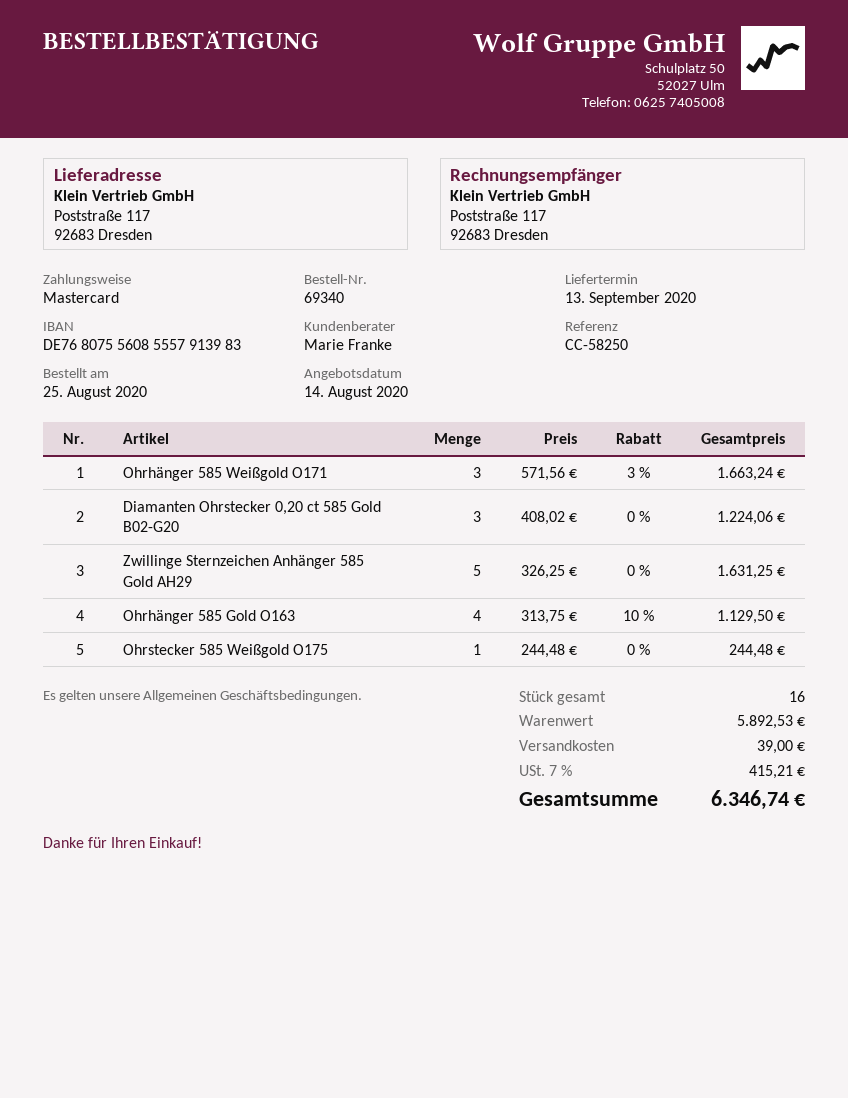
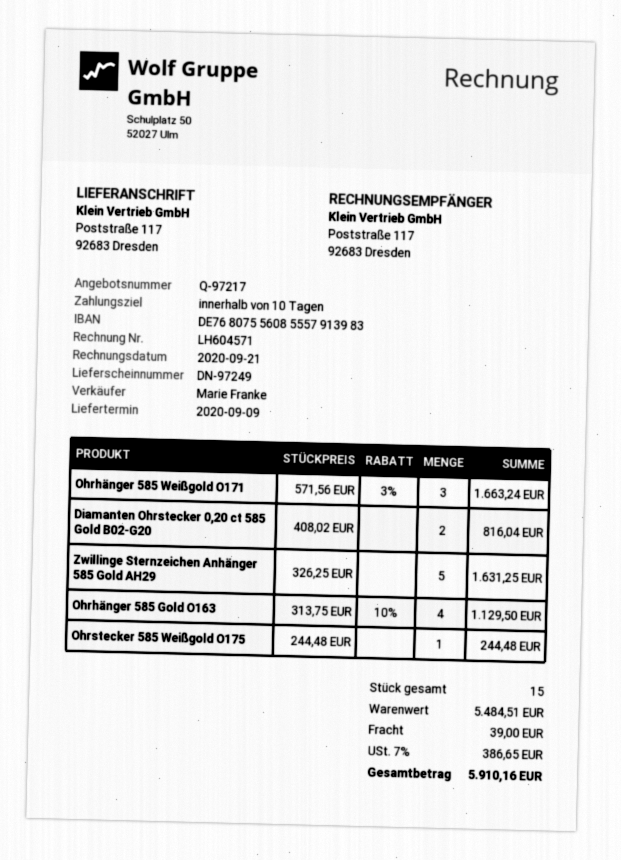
delivery date: 2020-09-13 -> 2020-09-09
Diamanten Ohrstecker 0,20 ct 585 Gold B02-G20: 3 x 408.02 = 1224.06 -> 2 x 408.02 = 816.04
total quantity: 16 -> 15
subtotal: 5892.53 -> 5484.51
tax: 7% = 415.21 -> 7% = 386.65
total: 6346.74 -> 5910.16

